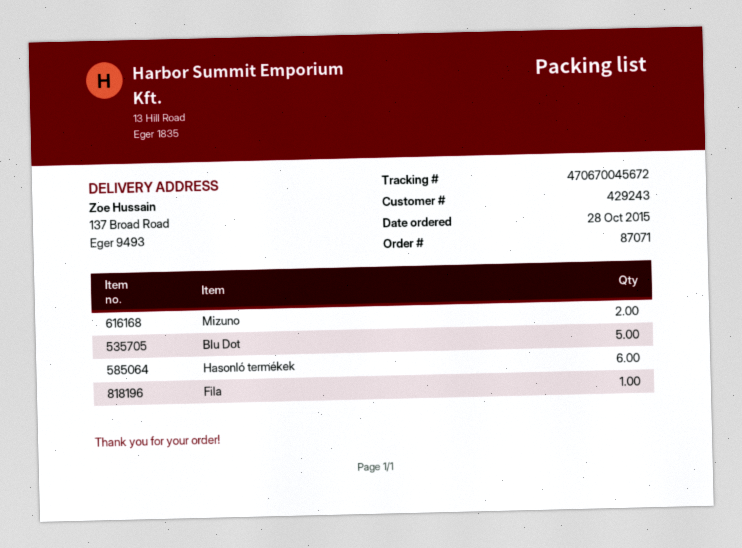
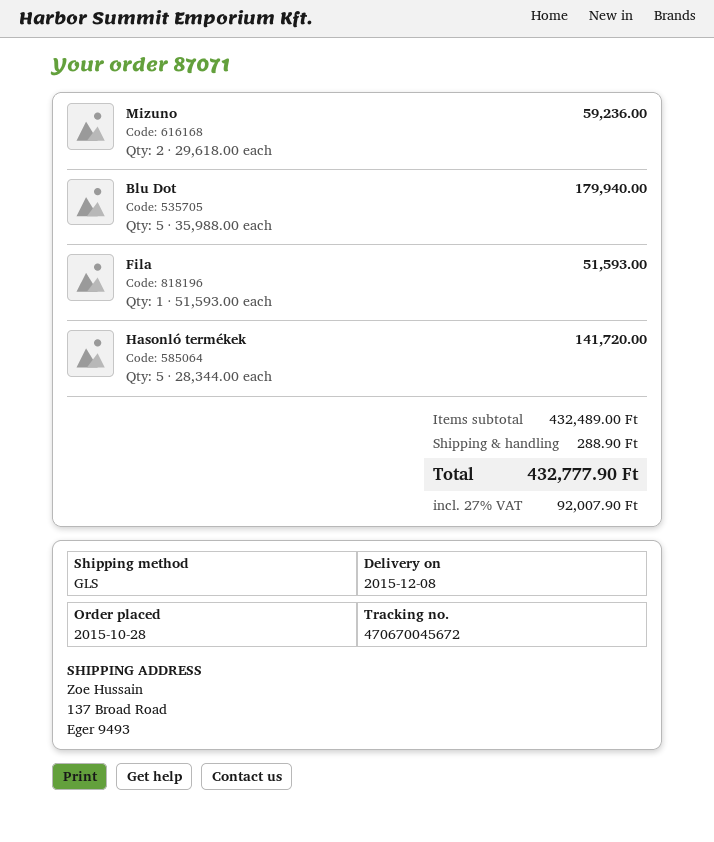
Hasonló termékek: 6 -> 5

